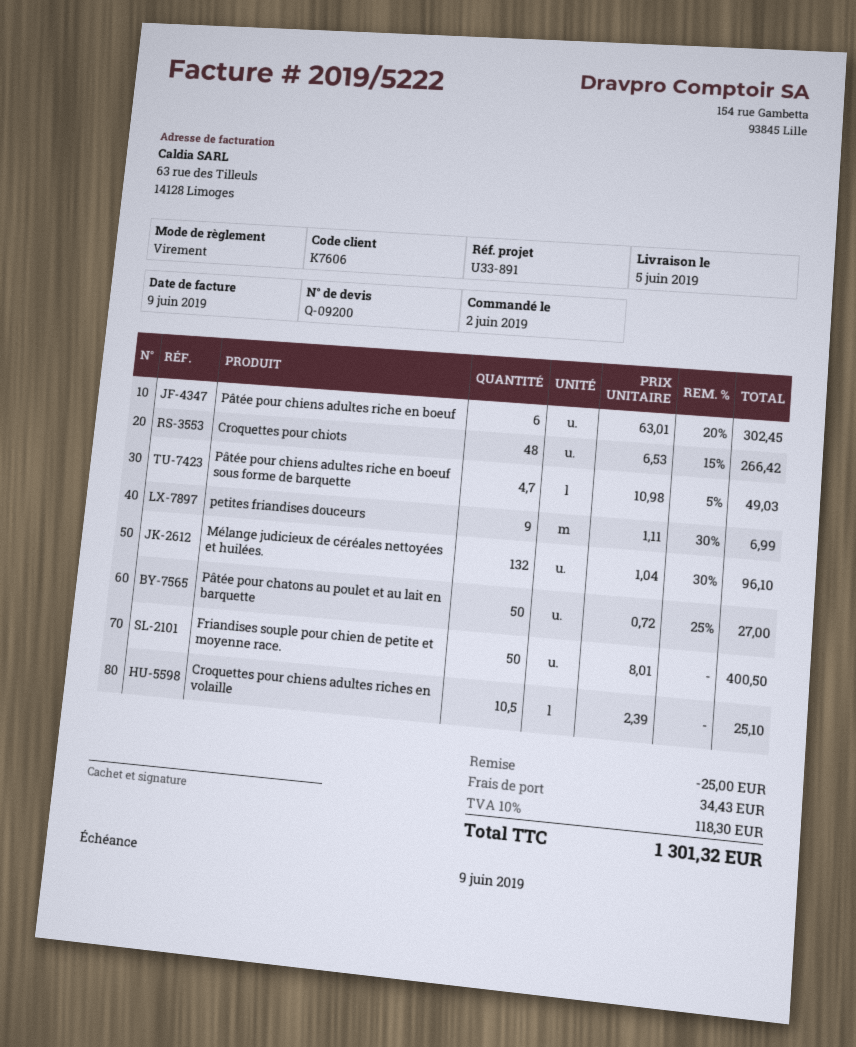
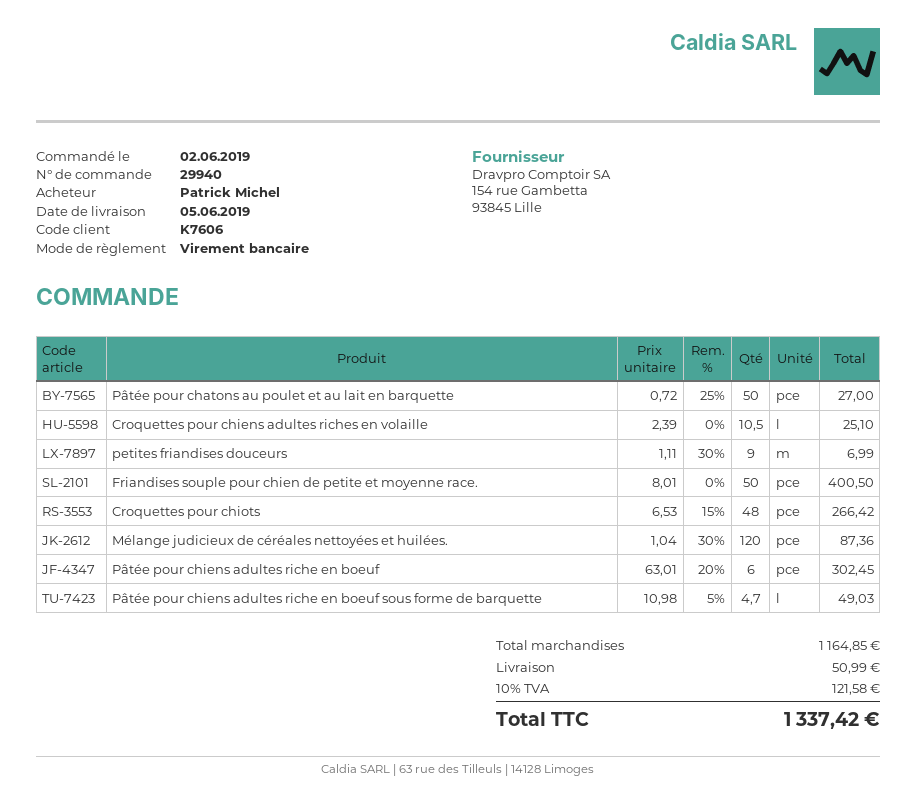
Mélange judicieux de céréales nettoyées et huilées.: 132 x 1.04 - 30% = 96.10 -> 120 x 1.04 - 30% = 87.36
discount: 25.00 -> none
shipping: 34.43 -> 50.99
tax: 10% = 118.30 -> 10% = 121.58
total: 1301.32 -> 1337.42

